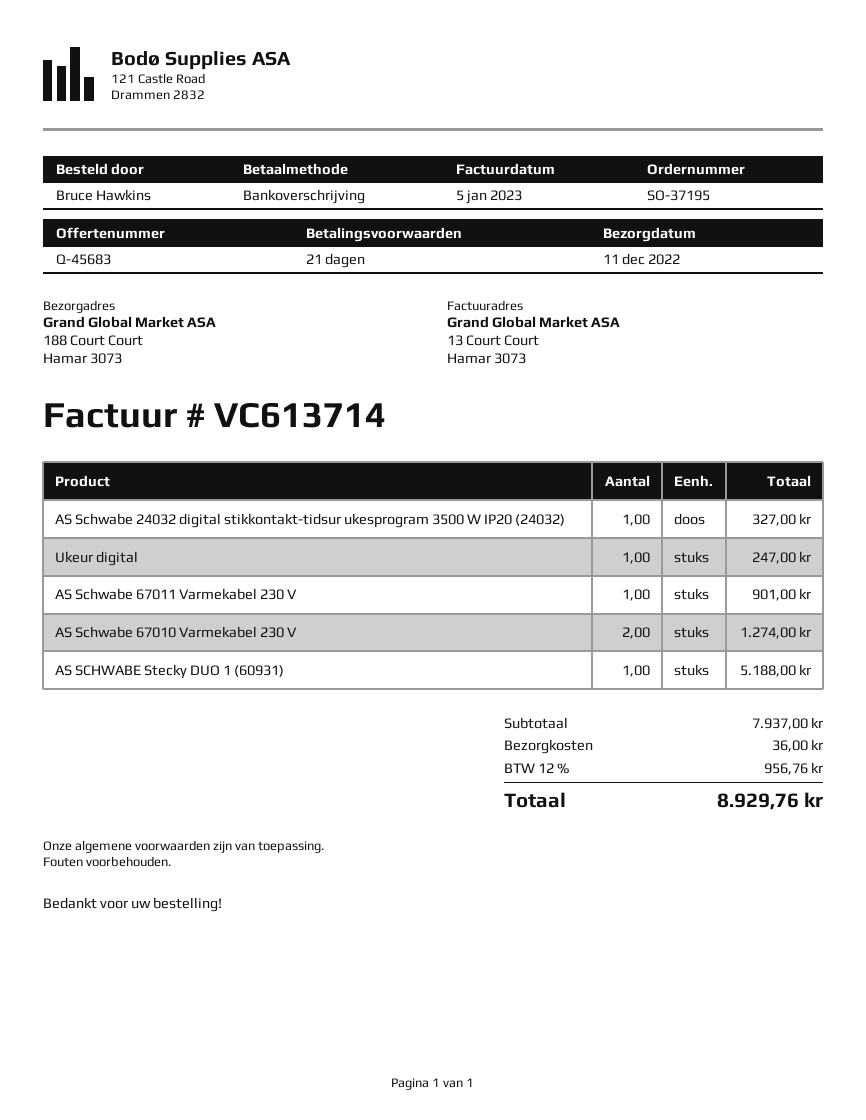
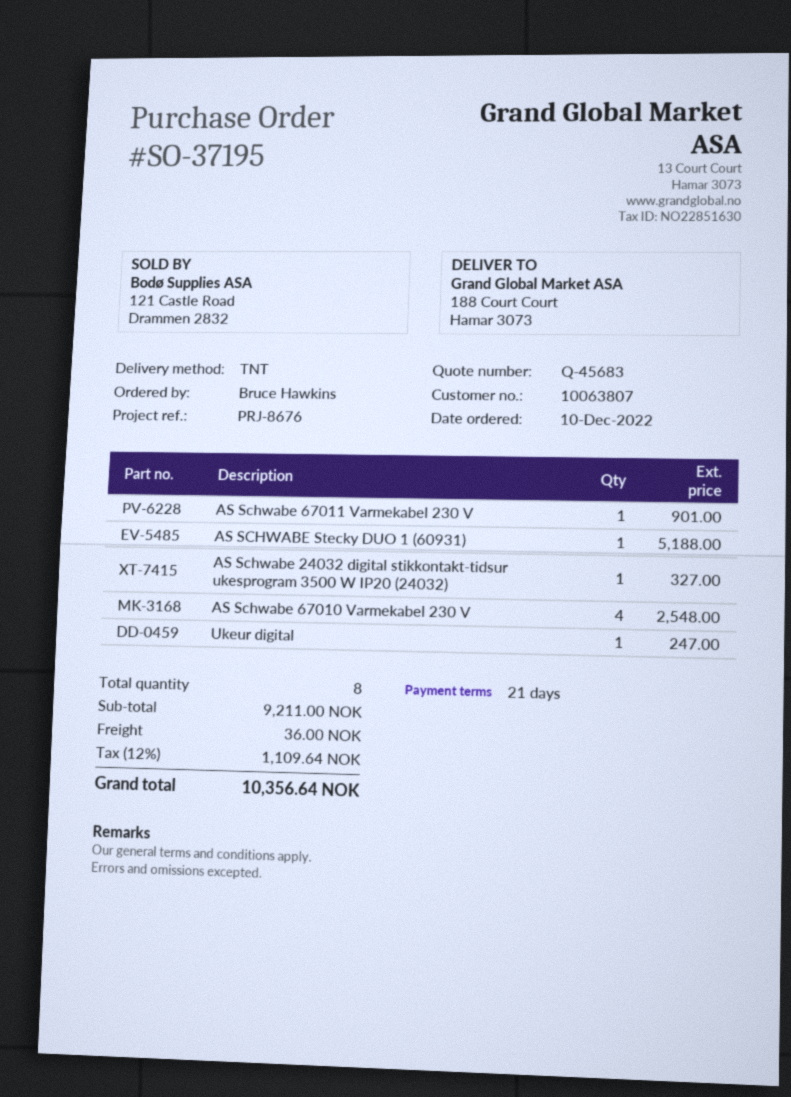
AS Schwabe 67010 Varmekabel 230 V: 2 for 1274.00 -> 4 for 2548.00
subtotal: 7937.00 -> 9211.00
tax: 12% = 956.76 -> 12% = 1109.64
total: 8929.76 -> 10356.64

